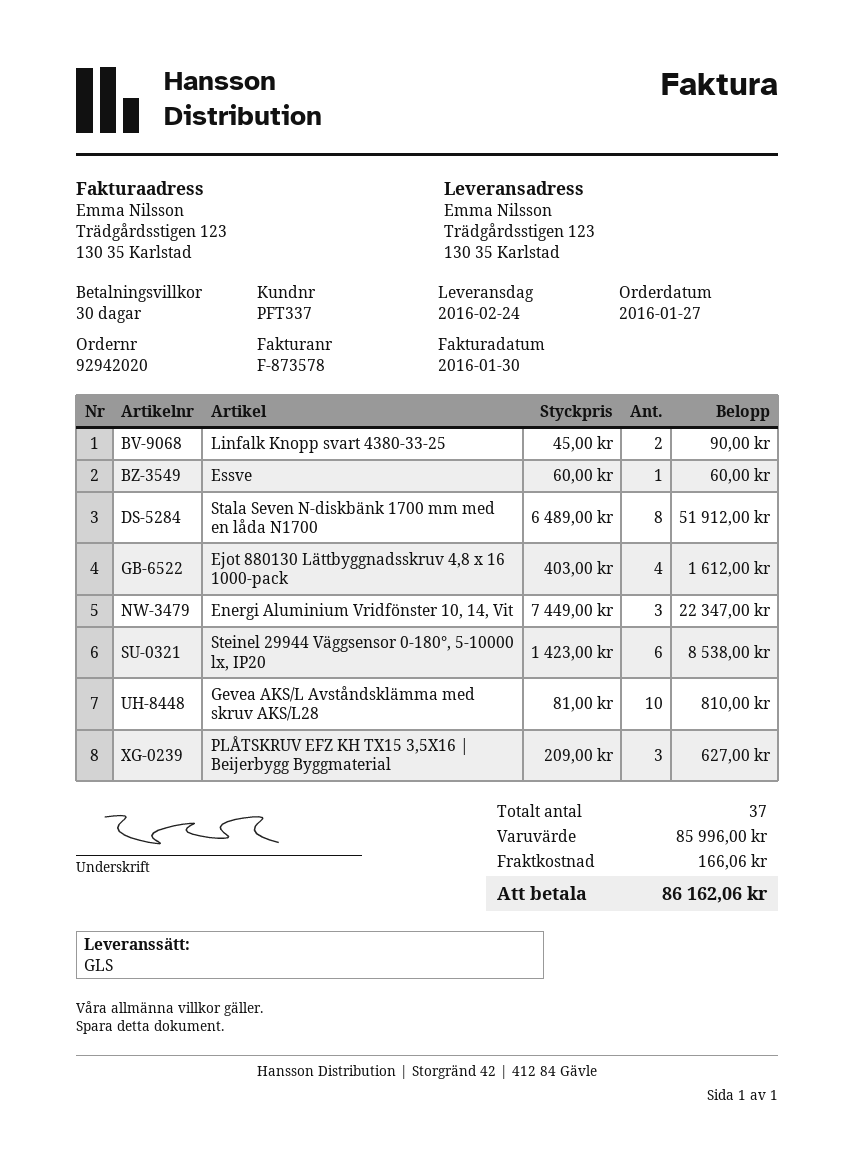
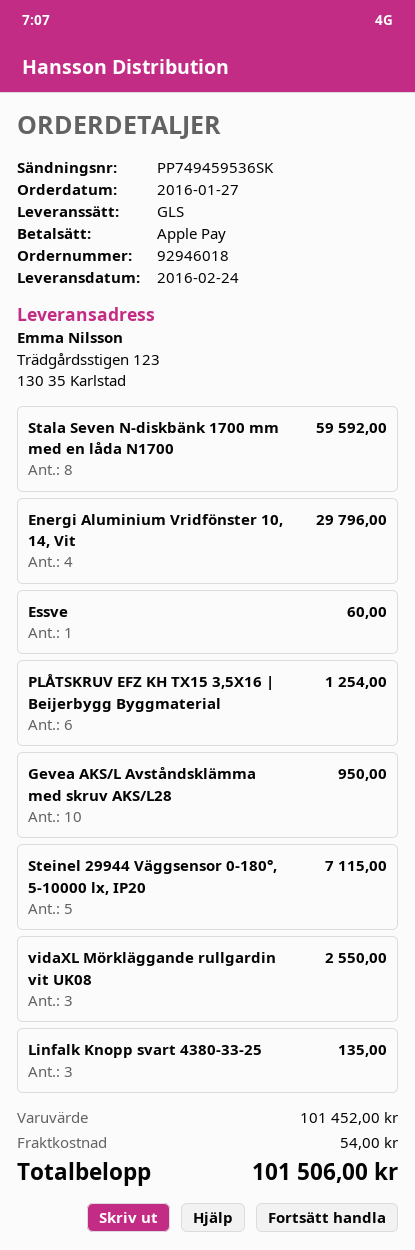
order number: 92942020 -> 92946018
Linfalk Knopp svart 4380-33-25: 2 for 90.00 -> 3 for 135.00
Stala Seven N-diskbänk 1700 mm med en låda N1700: 8 for 51912.00 -> 8 for 59592.00
Ejot 880130 Lättbyggnadsskruv 4,8 x 16 1000-pack: 4 for 1612.00 -> none
Energi Aluminium Vridfönster 10, 14, Vit: 3 for 22347.00 -> 4 for 29796.00
Steinel 29944 Väggsensor 0-180°, 5-10000 lx, IP20: 6 for 8538.00 -> 5 for 7115.00
Gevea AKS/L Avståndsklämma med skruv AKS/L28: 10 for 810.00 -> 10 for 950.00
PLÅTSKRUV EFZ KH TX15 3,5X16 | Beijerbygg Byggmaterial: 3 for 627.00 -> 6 for 1254.00
vidaXL Mörkläggande rullgardin vit UK08: none -> 3 for 2550.00
subtotal: 85996.00 -> 101452.00
shipping: 166.06 -> 54.00
total: 86162.06 -> 101506.00

